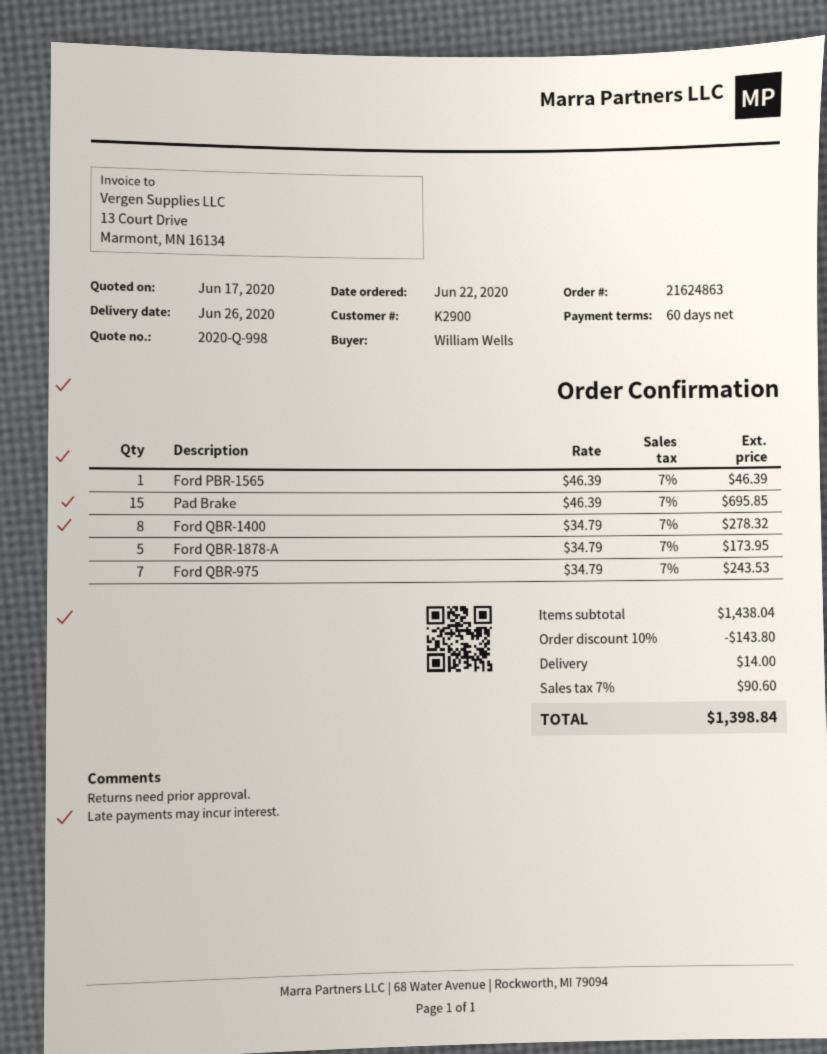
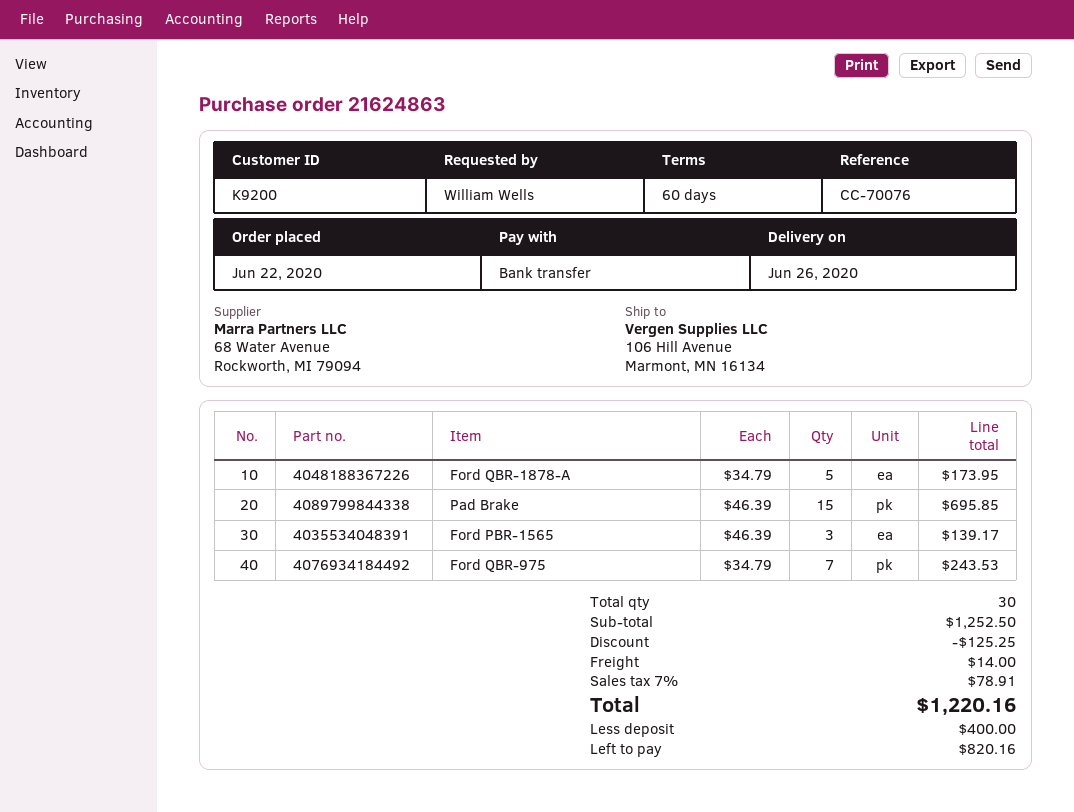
customer number: K2900 -> K9200
Ford PBR-1565: 1 x 46.39 = 46.39 -> 3 x 46.39 = 139.17
Ford QBR-1400: 8 x 34.79 = 278.32 -> none
subtotal: 1438.04 -> 1252.50
discount: 143.80 -> 125.25
tax: 7% = 90.60 -> 7% = 78.91
total: 1398.84 -> 1220.16

